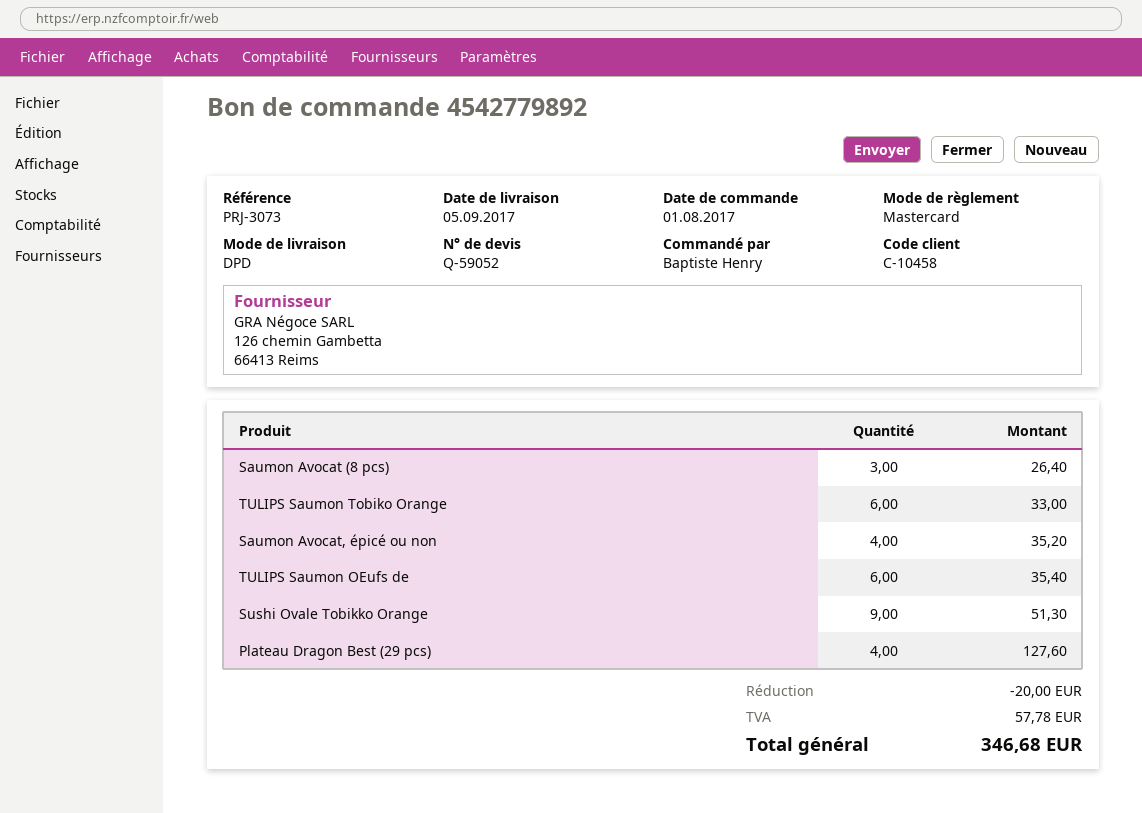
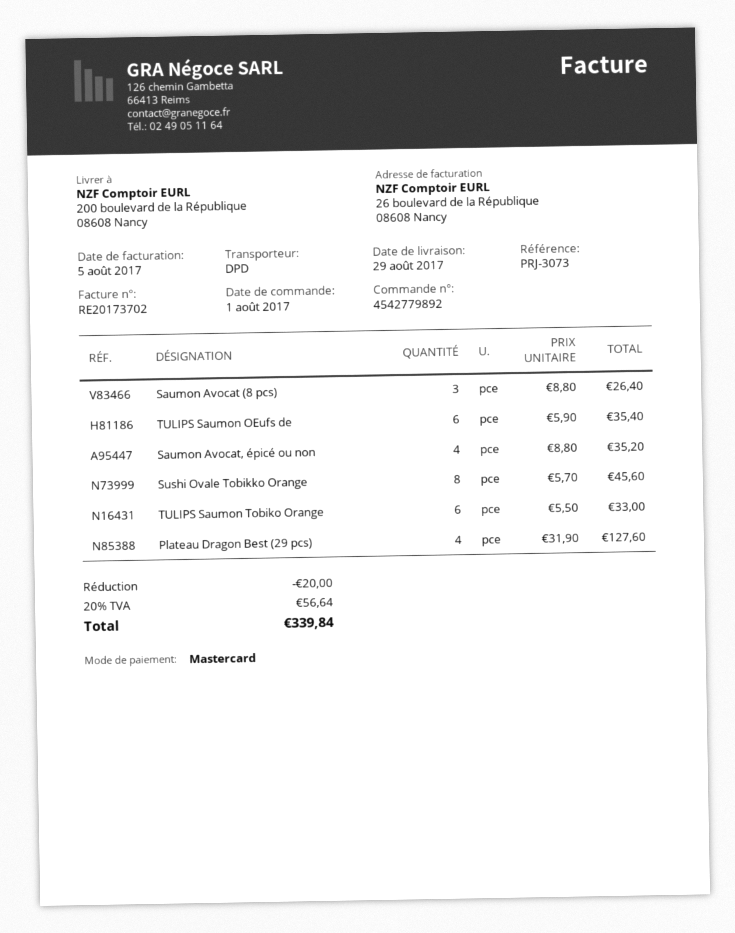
delivery date: 2017-09-05 -> 2017-08-29
Sushi Ovale Tobikko Orange: 9 for 51.30 -> 8 for 45.60
tax: 57.78 -> 56.64
total: 346.68 -> 339.84

